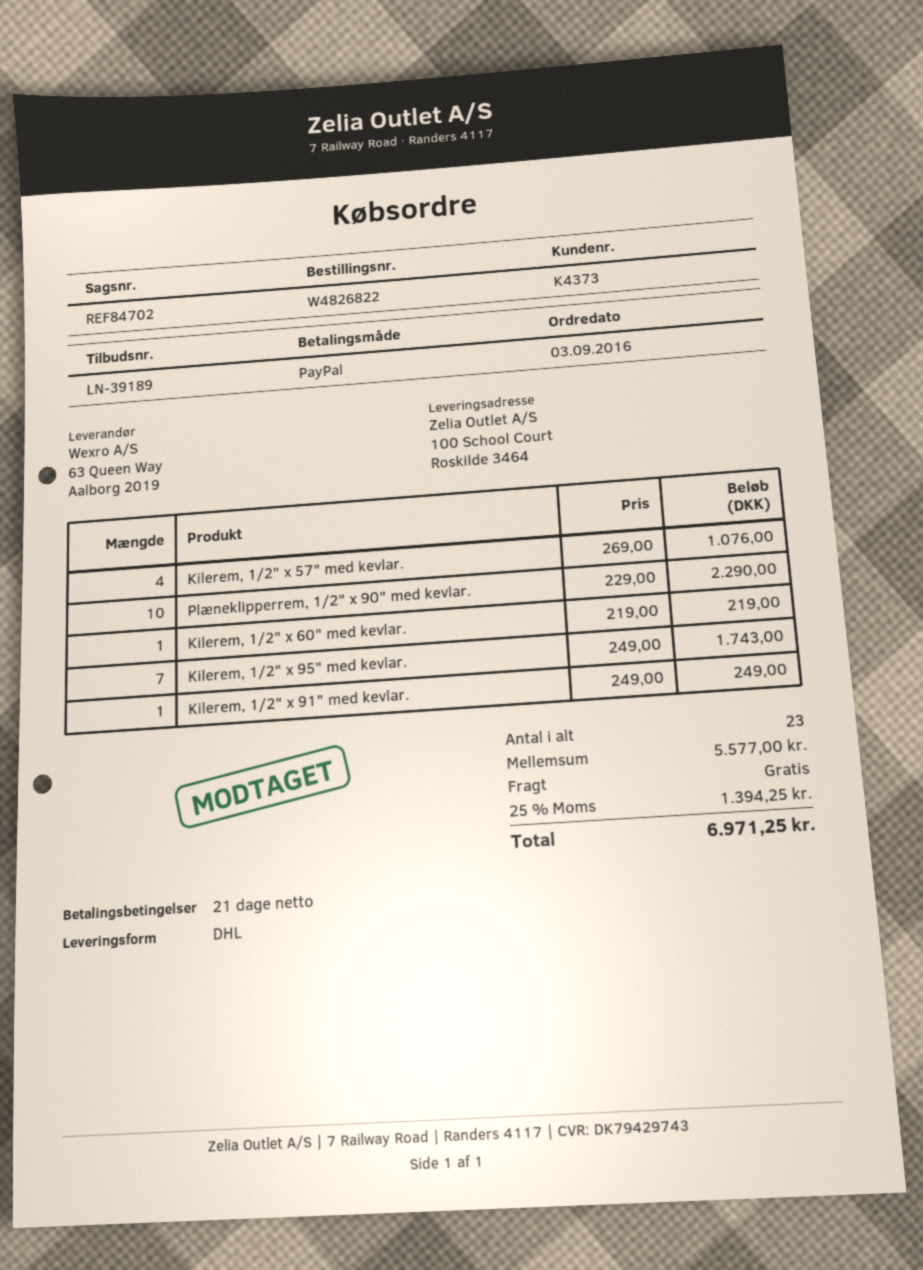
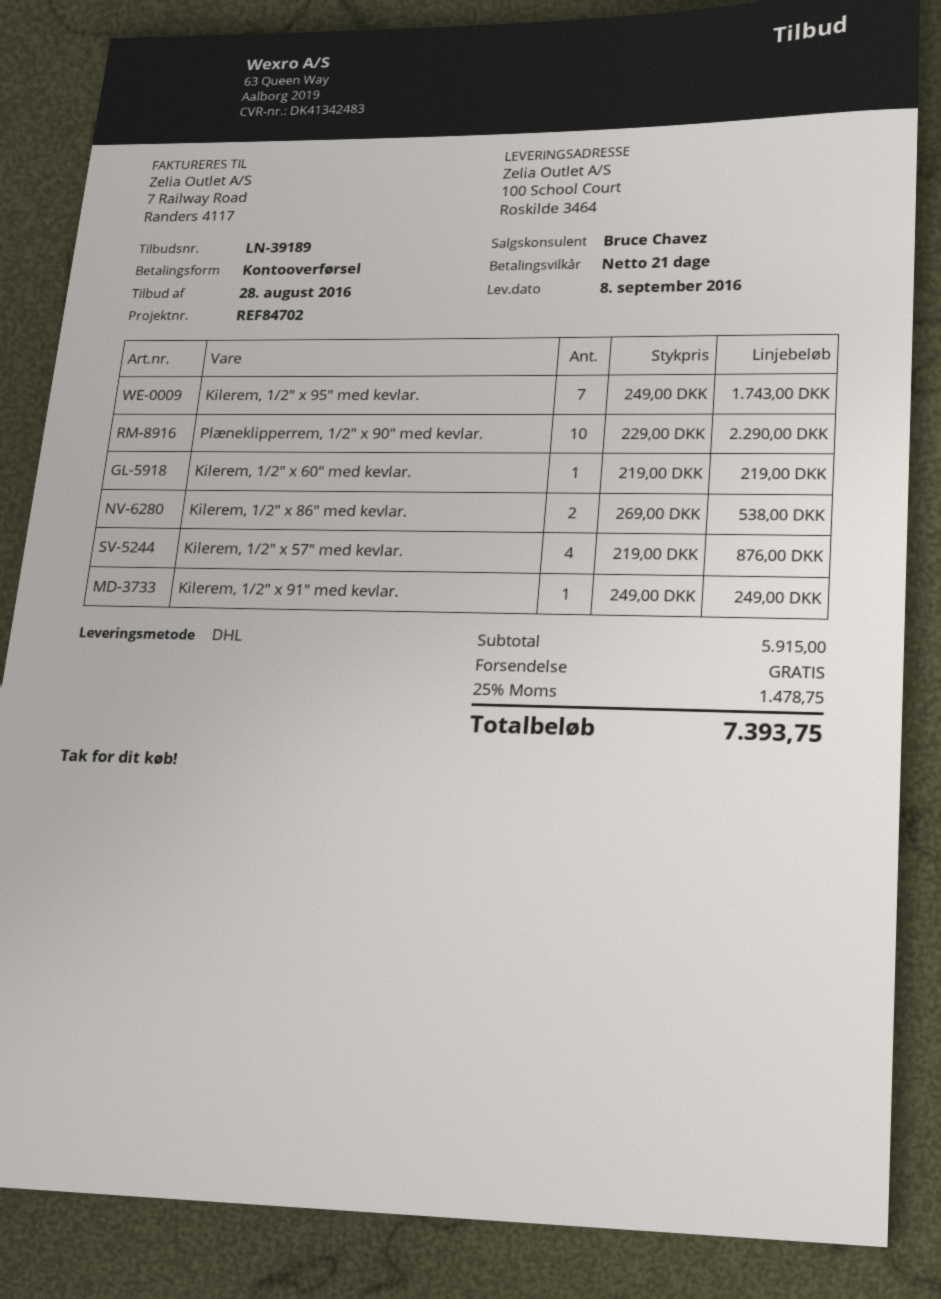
payment method: PayPal -> bank transfer
Kilerem, 1/2" x 57" med kevlar.: 4 x 269.00 = 1076.00 -> 4 x 219.00 = 876.00
Kilerem, 1/2" x 86" med kevlar.: none -> 2 x 269.00 = 538.00
subtotal: 5577.00 -> 5915.00
tax: 25% = 1394.25 -> 25% = 1478.75
total: 6971.25 -> 7393.75

